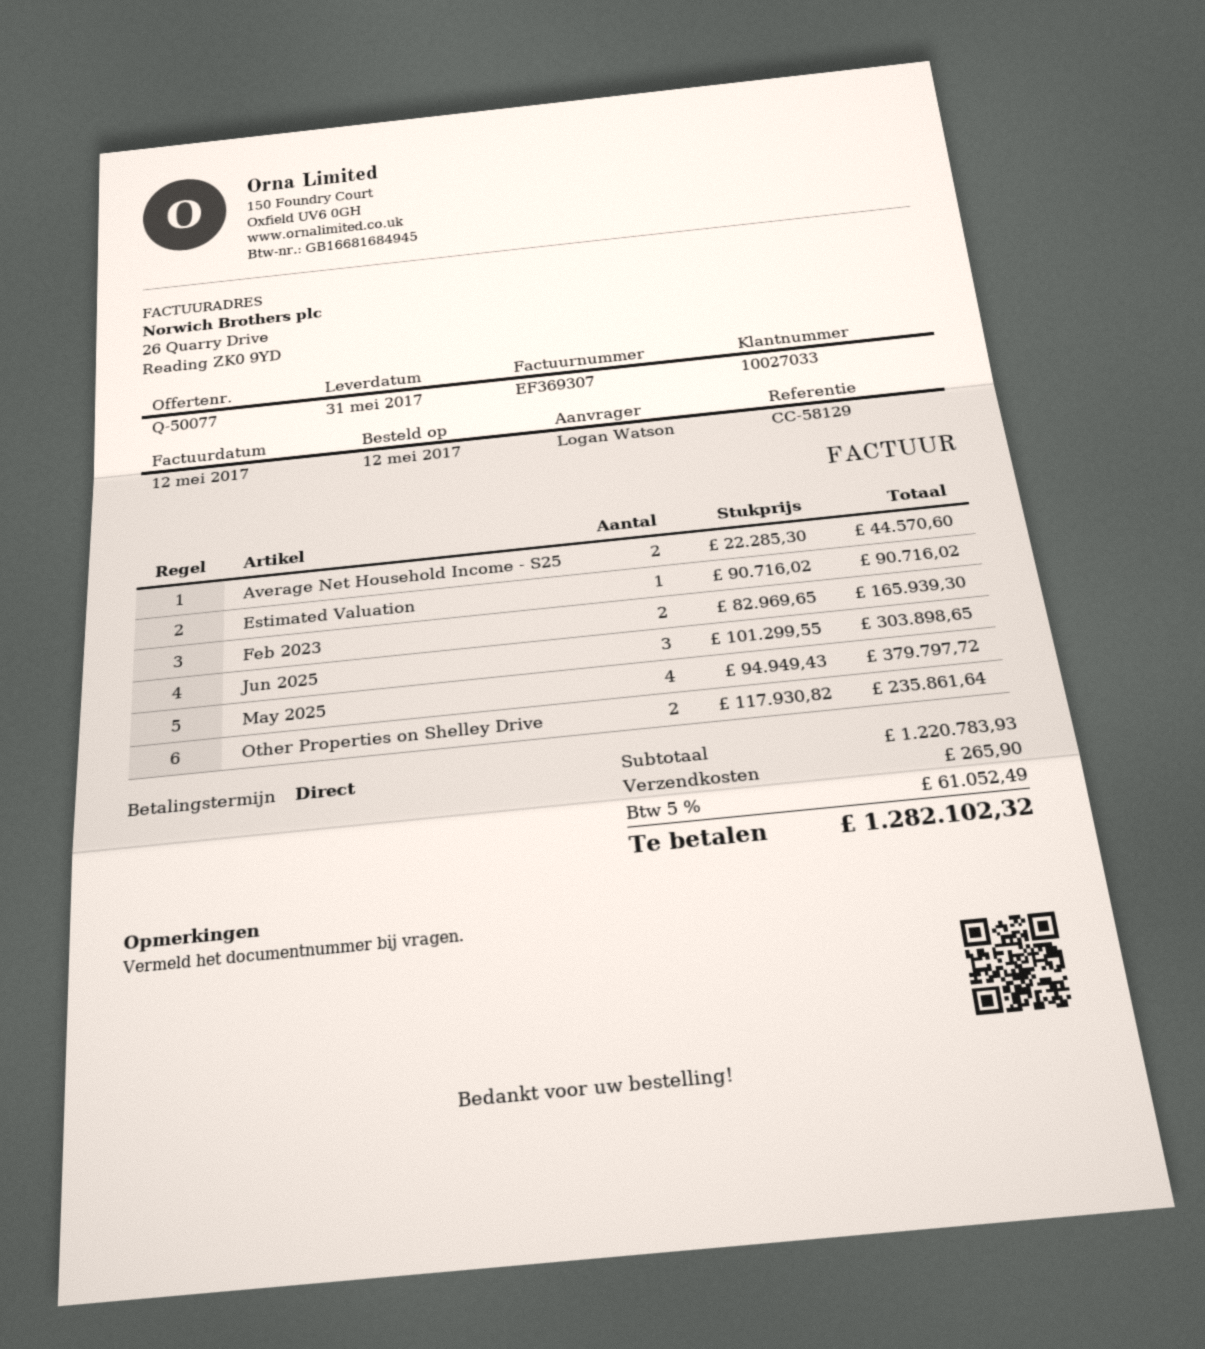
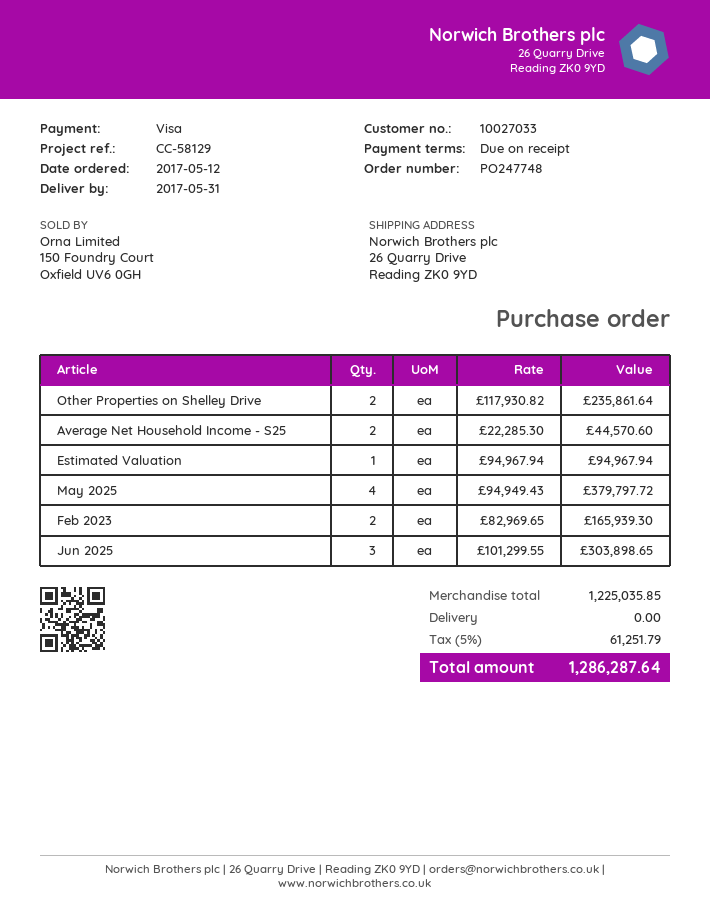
Estimated Valuation: 1 x 90716.02 = 90716.02 -> 1 x 94967.94 = 94967.94
subtotal: 1220783.93 -> 1225035.85
shipping: 265.90 -> 0.00
tax: 5% = 61052.49 -> 5% = 61251.79
total: 1282102.32 -> 1286287.64

